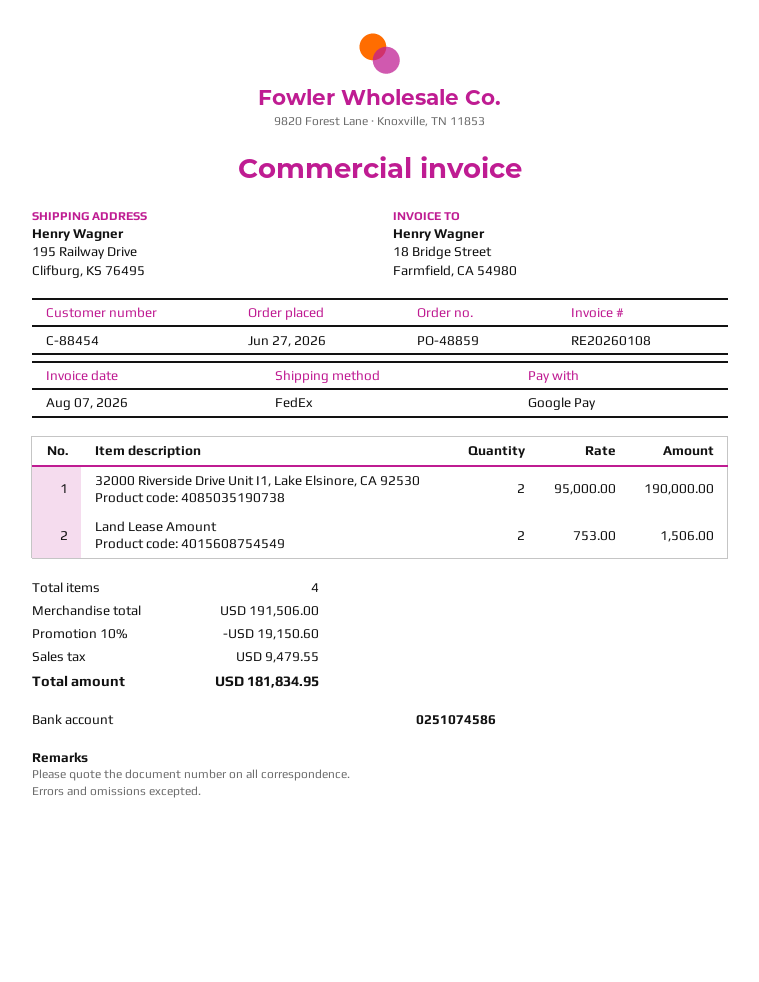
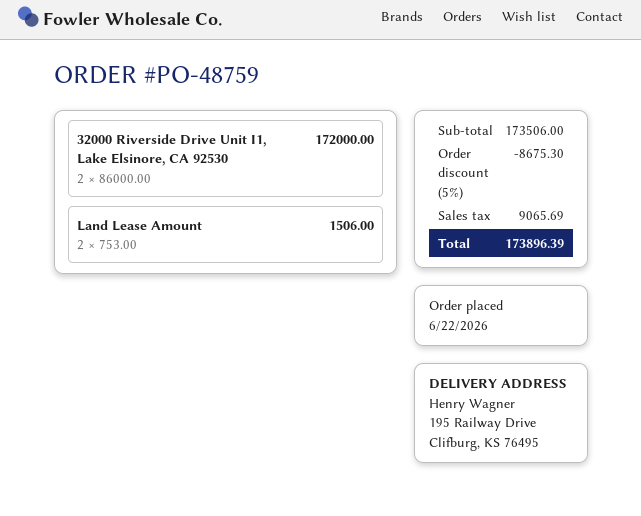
order number: PO-48859 -> PO-48759
order date: 2026-06-27 -> 2026-06-22
32000 Riverside Drive Unit I1, Lake Elsinore, CA 92530: 2 x 95000.00 = 190000.00 -> 2 x 86000.00 = 172000.00
subtotal: 191506.00 -> 173506.00
discount: 10% = 19150.60 -> 5% = 8675.30
tax: 9479.55 -> 9065.69
total: 181834.95 -> 173896.39

